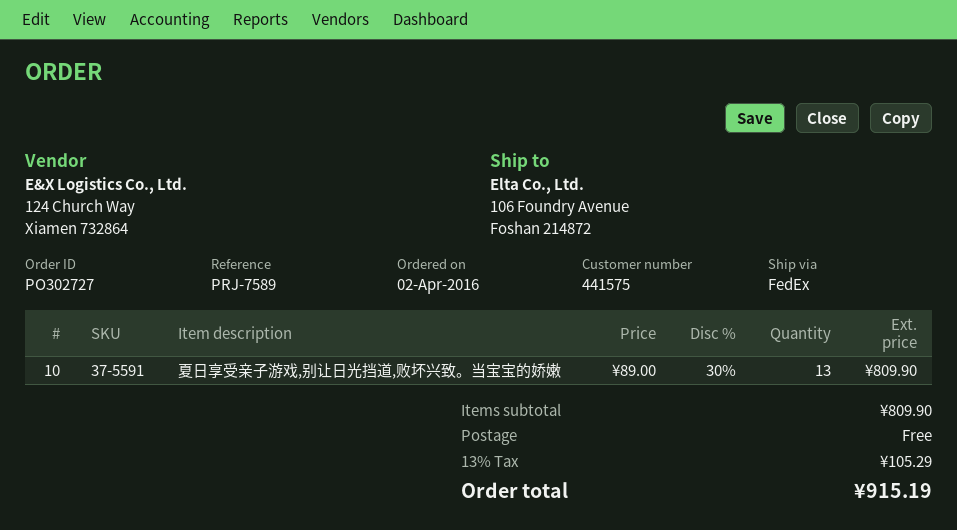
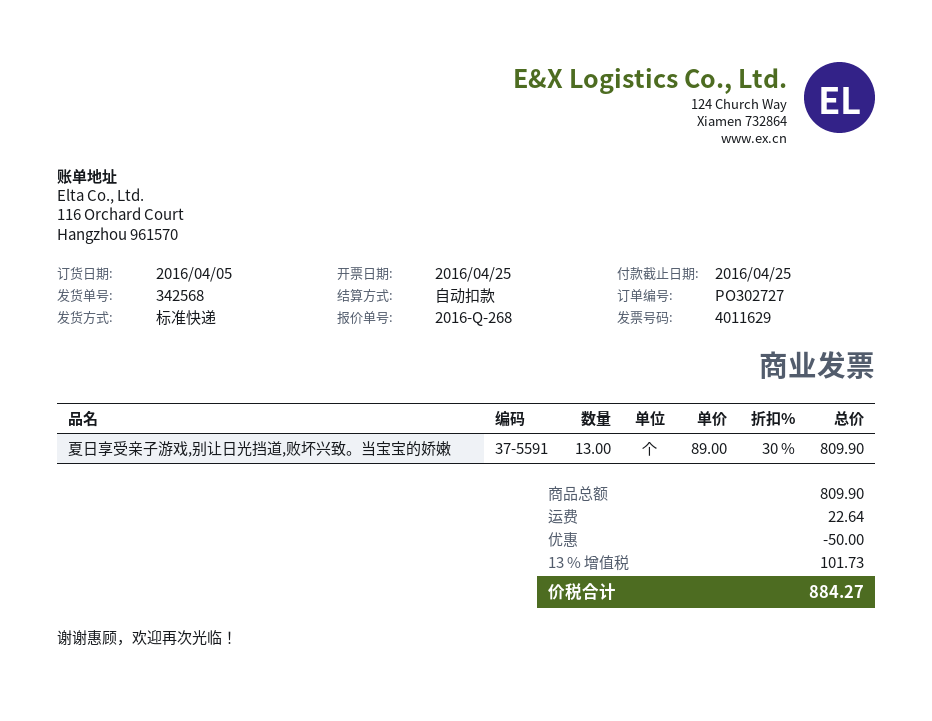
order date: 2016-04-02 -> 2016-04-05
shipping method: FedEx -> standard
discount: none -> 50.00
shipping: 0.00 -> 22.64
tax: 13% = 105.29 -> 13% = 101.73
total: 915.19 -> 884.27

